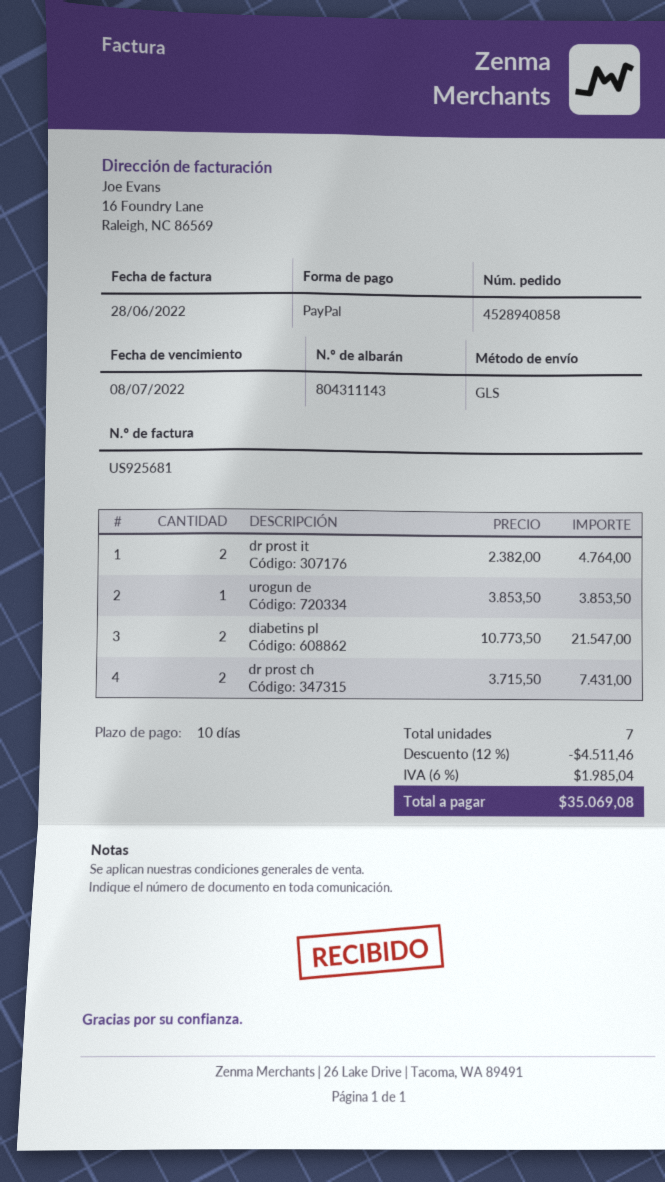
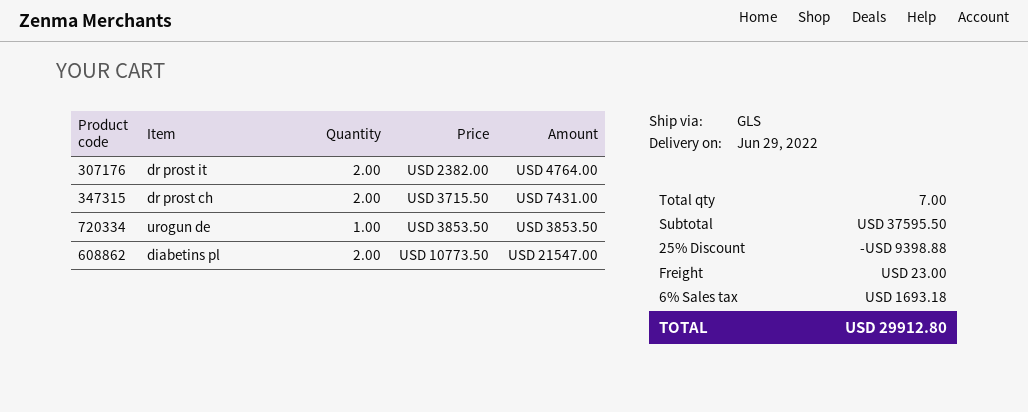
discount: 12% = 4511.46 -> 25% = 9398.88
shipping: none -> 23.00
tax: 6% = 1985.04 -> 6% = 1693.18
total: 35069.08 -> 29912.80

